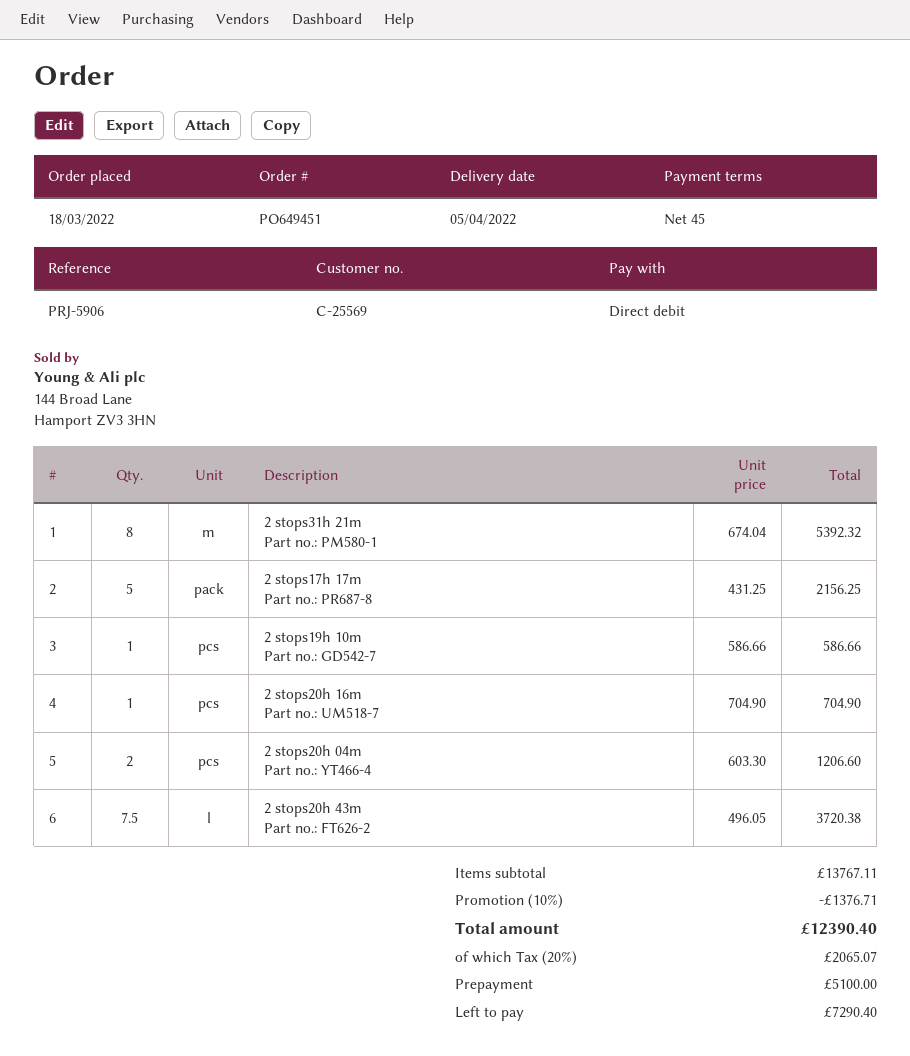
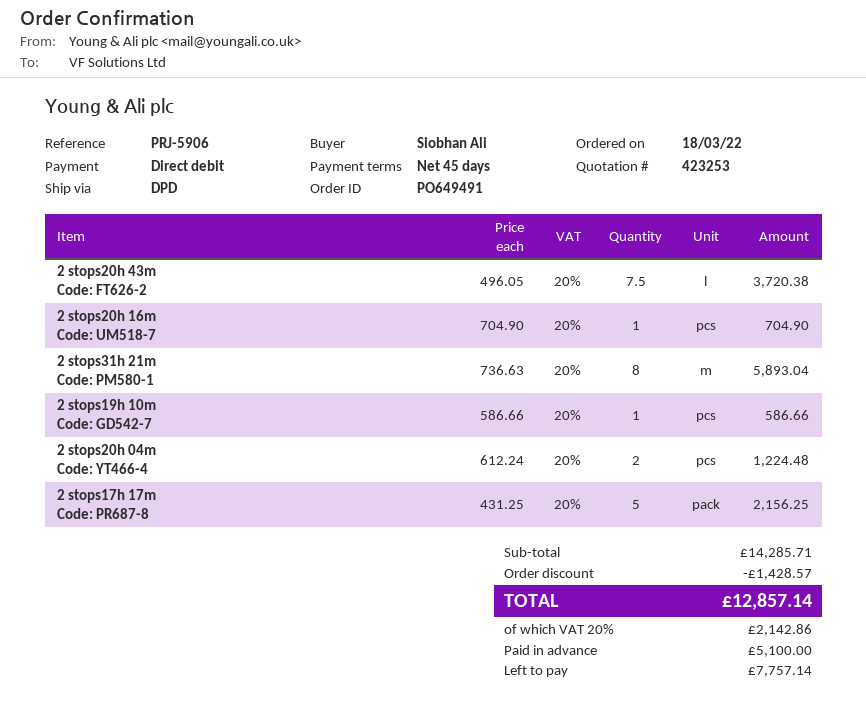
order number: PO649451 -> PO649491
2 stops31h 21m: 8 x 674.04 = 5392.32 -> 8 x 736.63 = 5893.04
2 stops20h 04m: 2 x 603.30 = 1206.60 -> 2 x 612.24 = 1224.48
subtotal: 13767.11 -> 14285.71
discount: 1376.71 -> 1428.57
tax: 20% = 2065.07 -> 20% = 2142.86
total: 12390.40 -> 12857.14
balance: 7290.40 -> 7757.14

